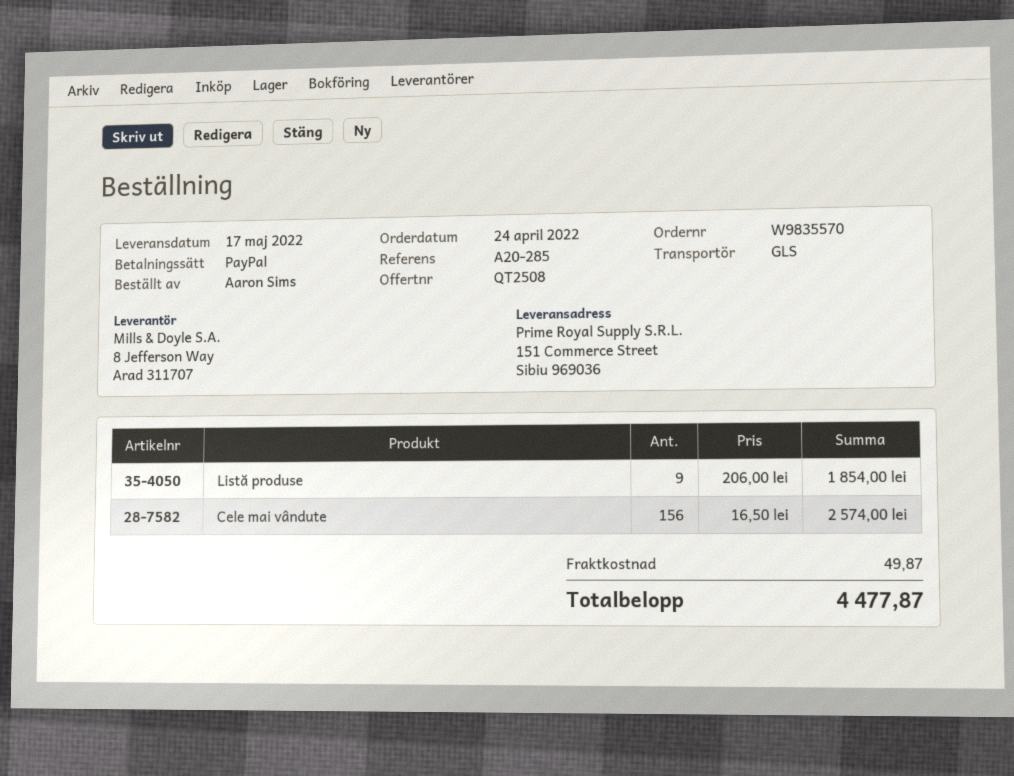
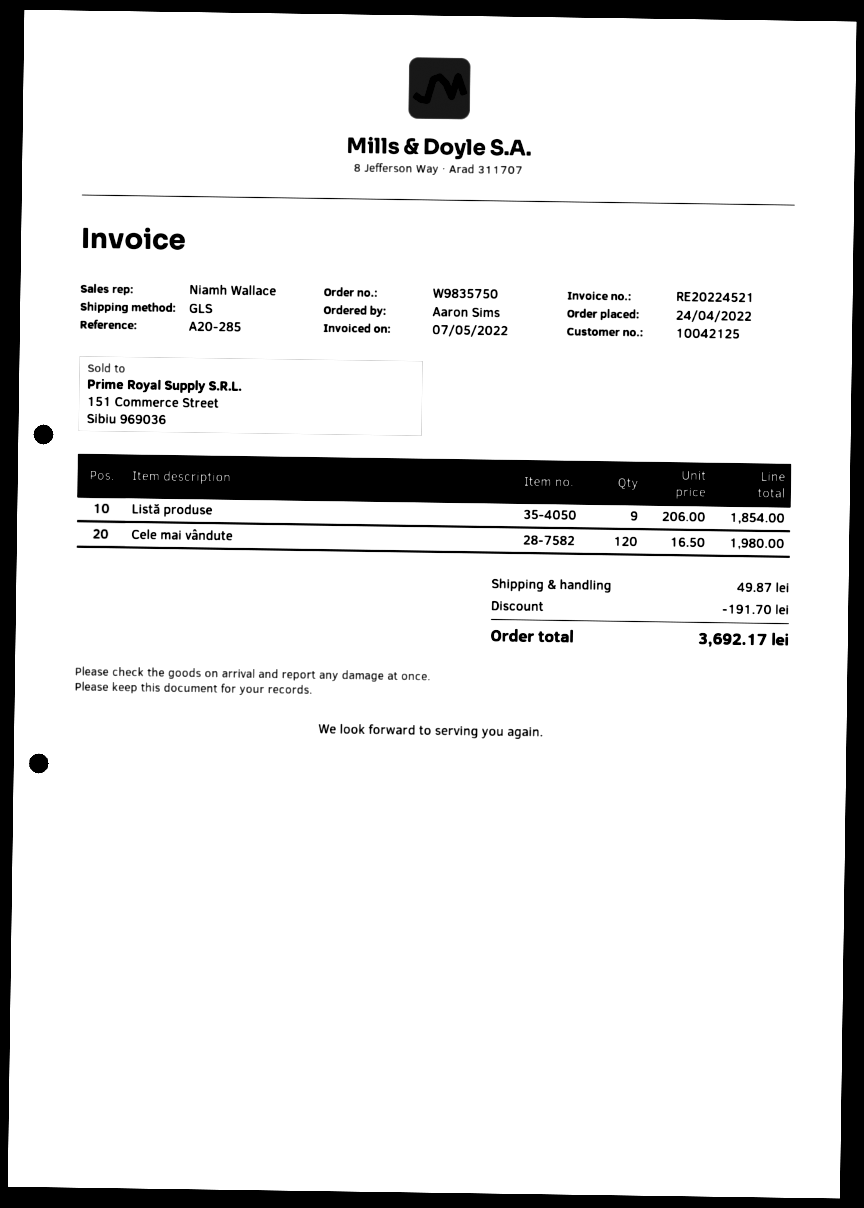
order number: W9835570 -> W9835750
Cele mai vândute: 156 x 16.50 = 2574.00 -> 120 x 16.50 = 1980.00
discount: none -> 191.70
total: 4477.87 -> 3692.17

